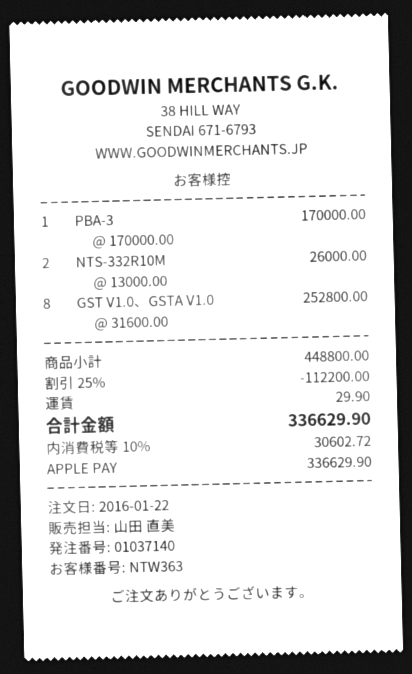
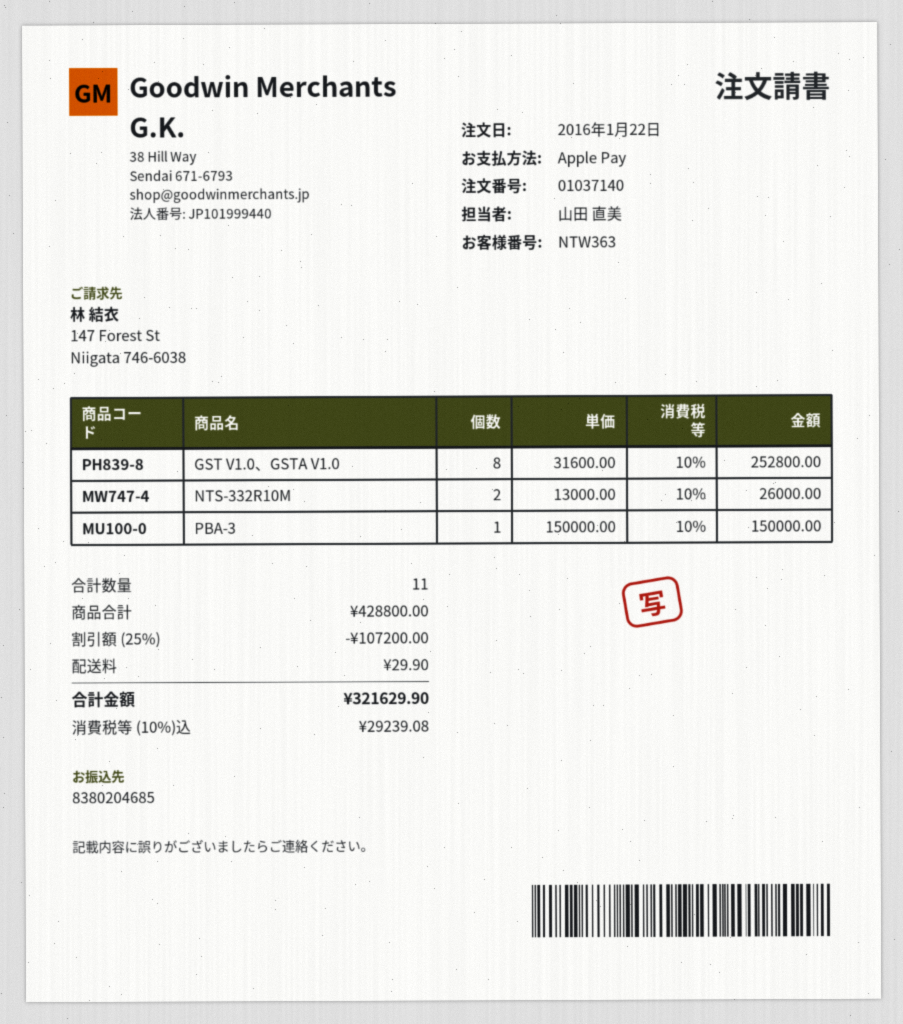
PBA-3: 1 x 170000.00 = 170000.00 -> 1 x 150000.00 = 150000.00
subtotal: 448800.00 -> 428800.00
discount: 25% = 112200.00 -> 25% = 107200.00
tax: 10% = 30602.72 -> 10% = 29239.08
total: 336629.90 -> 321629.90

